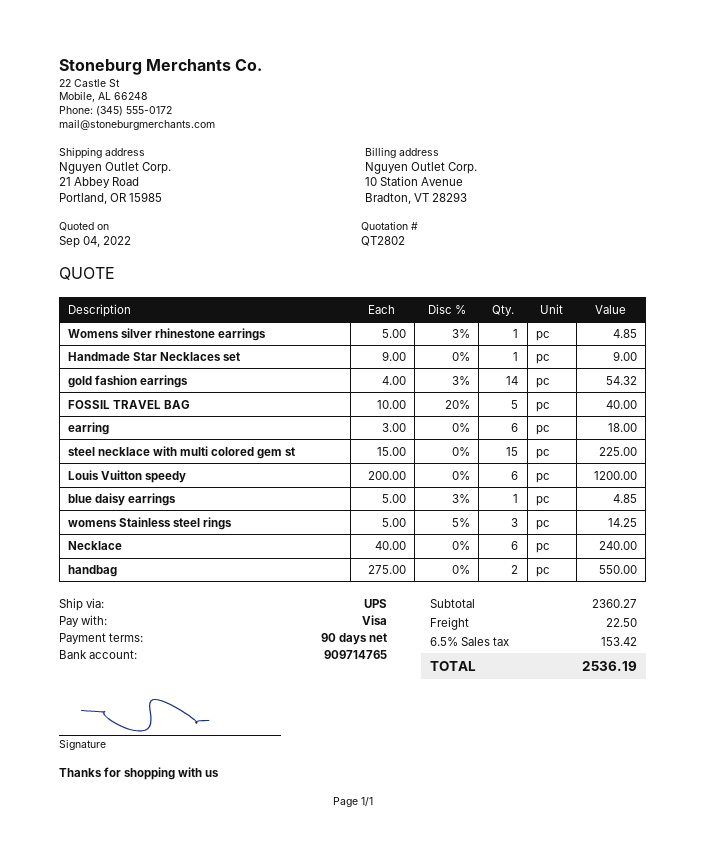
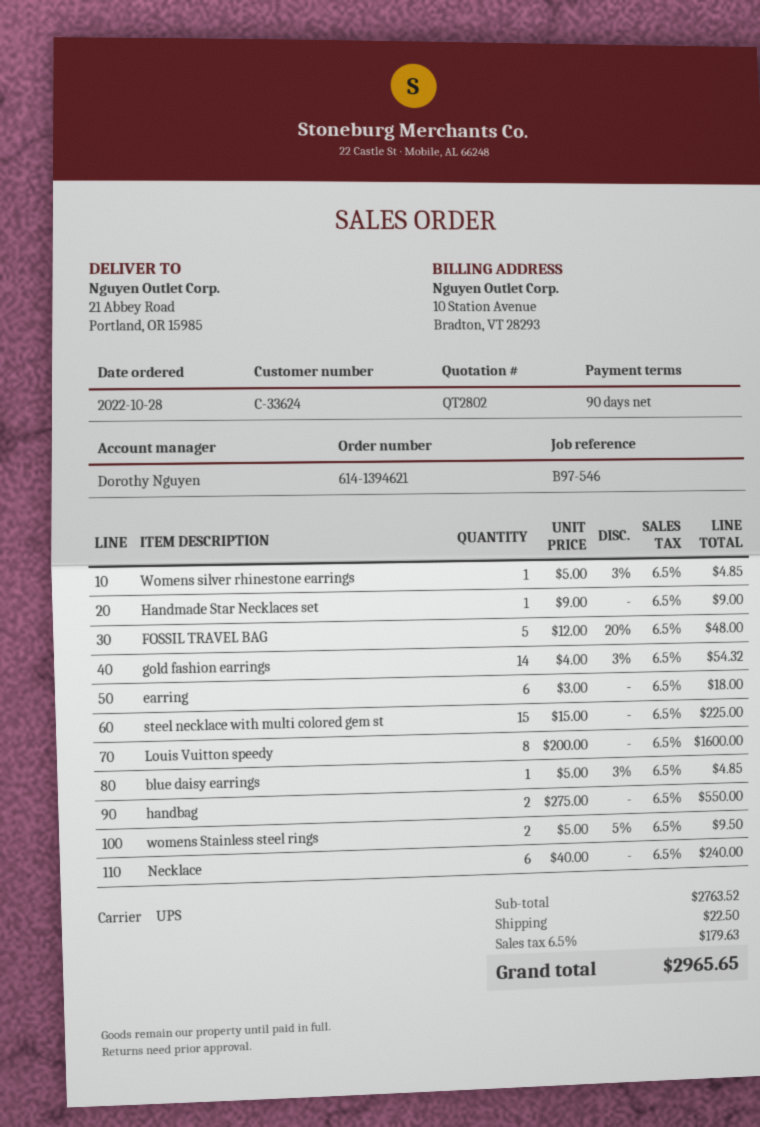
FOSSIL TRAVEL BAG: 5 x 10.00 - 20% = 40.00 -> 5 x 12.00 - 20% = 48.00
Louis Vuitton speedy: 6 x 200.00 = 1200.00 -> 8 x 200.00 = 1600.00
womens Stainless steel rings: 3 x 5.00 - 5% = 14.25 -> 2 x 5.00 - 5% = 9.50
subtotal: 2360.27 -> 2763.52
tax: 6.5% = 153.42 -> 6.5% = 179.63
total: 2536.19 -> 2965.65

